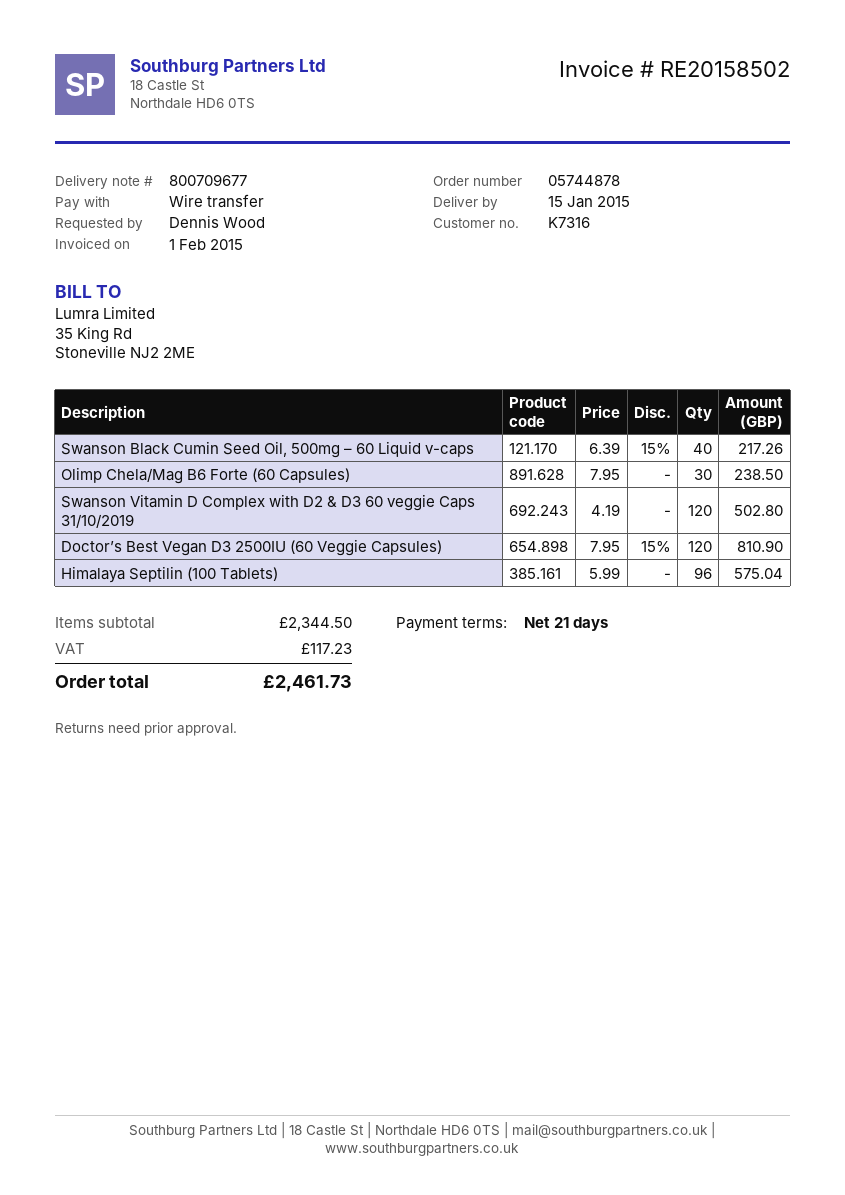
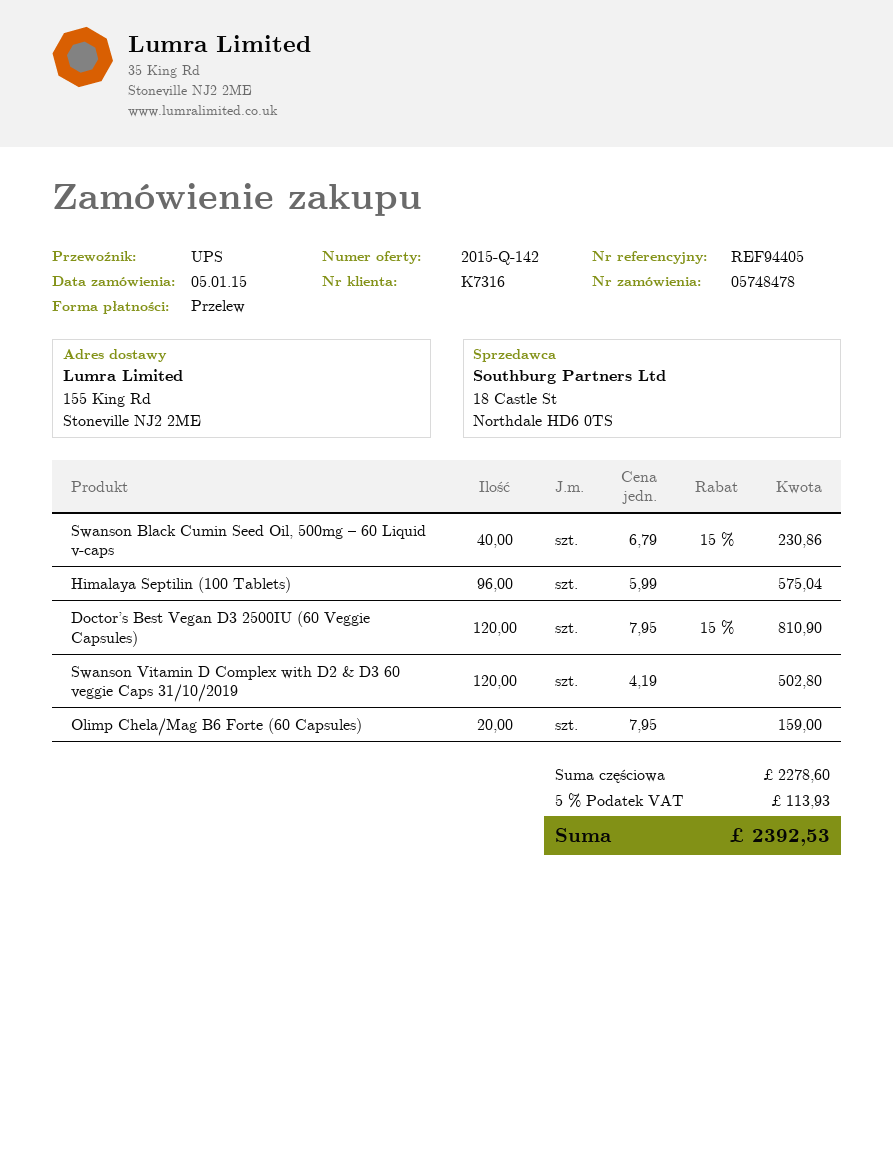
order number: 05744878 -> 05748478
Swanson Black Cumin Seed Oil, 500mg – 60 Liquid v-caps: 40 x 6.39 - 15% = 217.26 -> 40 x 6.79 - 15% = 230.86
Olimp Chela/Mag B6 Forte (60 Capsules): 30 x 7.95 = 238.50 -> 20 x 7.95 = 159.00
subtotal: 2344.50 -> 2278.60
tax: 117.23 -> 113.93
total: 2461.73 -> 2392.53

